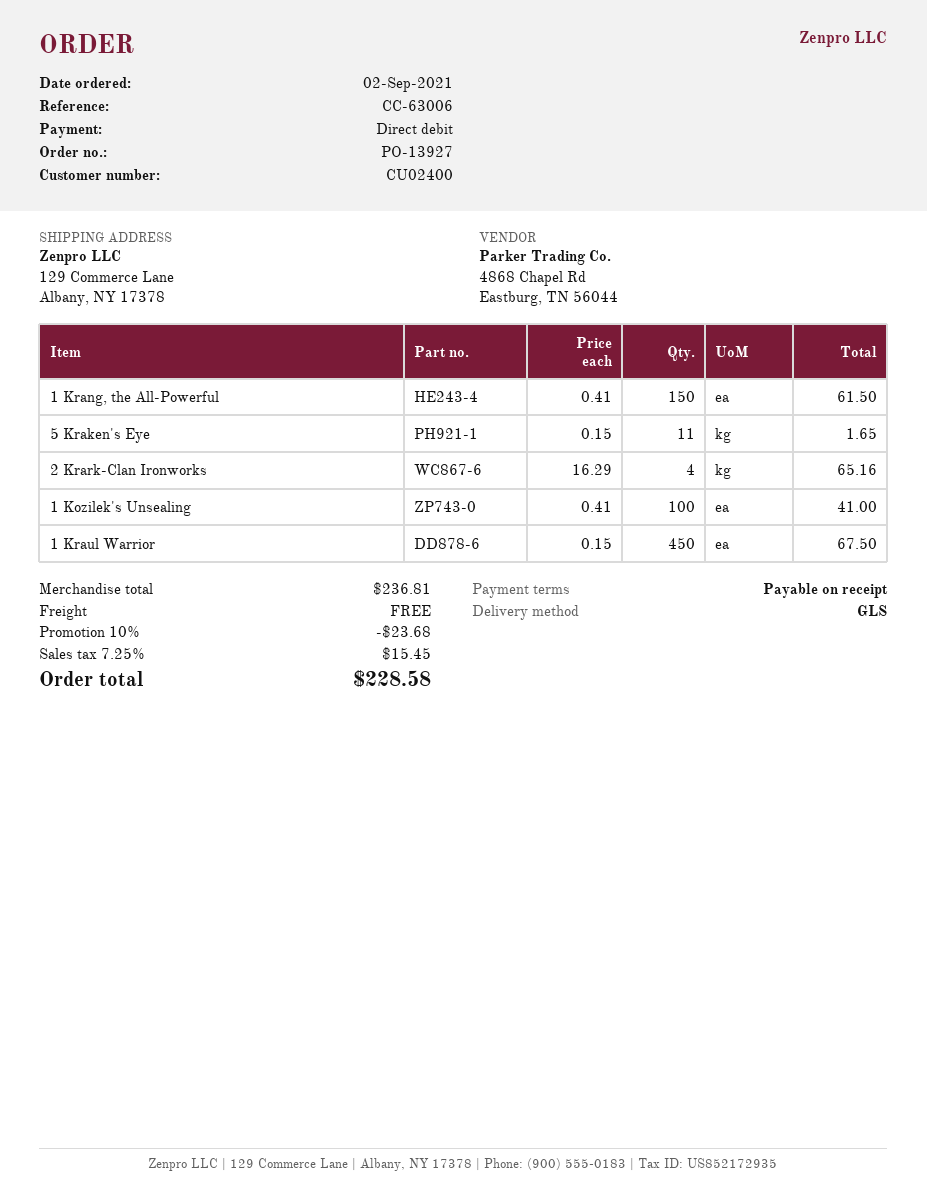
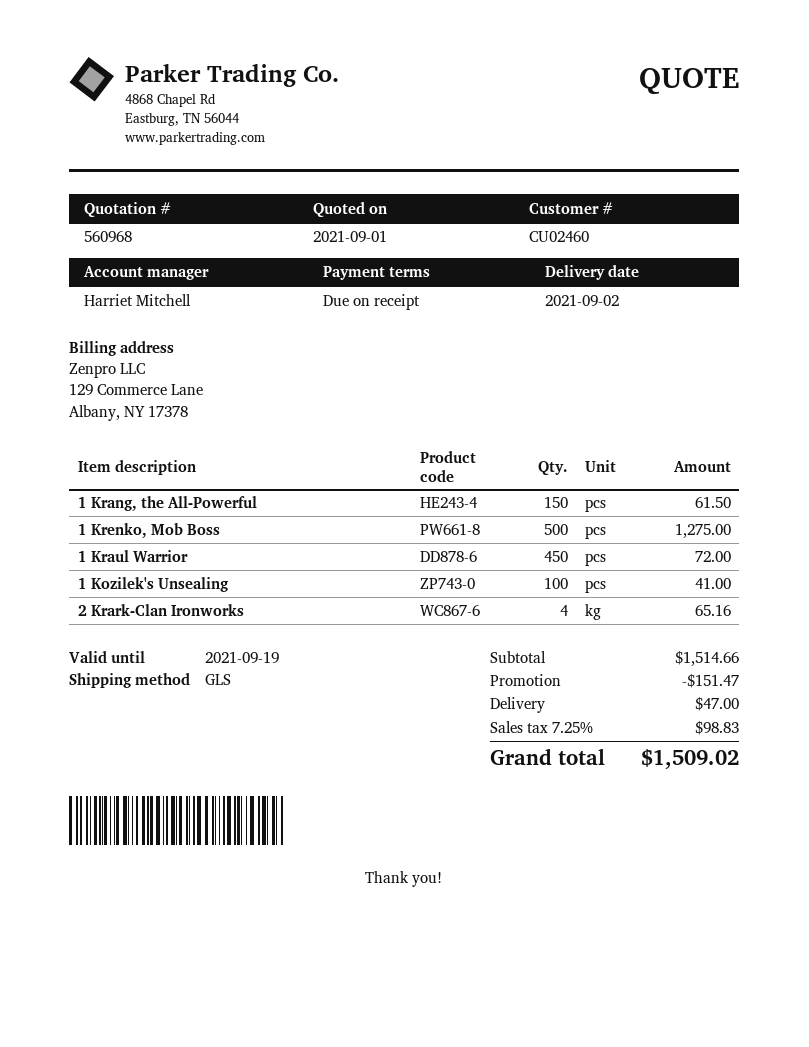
customer number: CU02400 -> CU02460
5 Kraken's Eye: 11 for 1.65 -> none
1 Kraul Warrior: 450 for 67.50 -> 450 for 72.00
1 Krenko, Mob Boss: none -> 500 for 1275.00
subtotal: 236.81 -> 1514.66
discount: 23.68 -> 151.47
shipping: 0.00 -> 47.00
tax: 7.25% = 15.45 -> 7.25% = 98.83
total: 228.58 -> 1509.02

